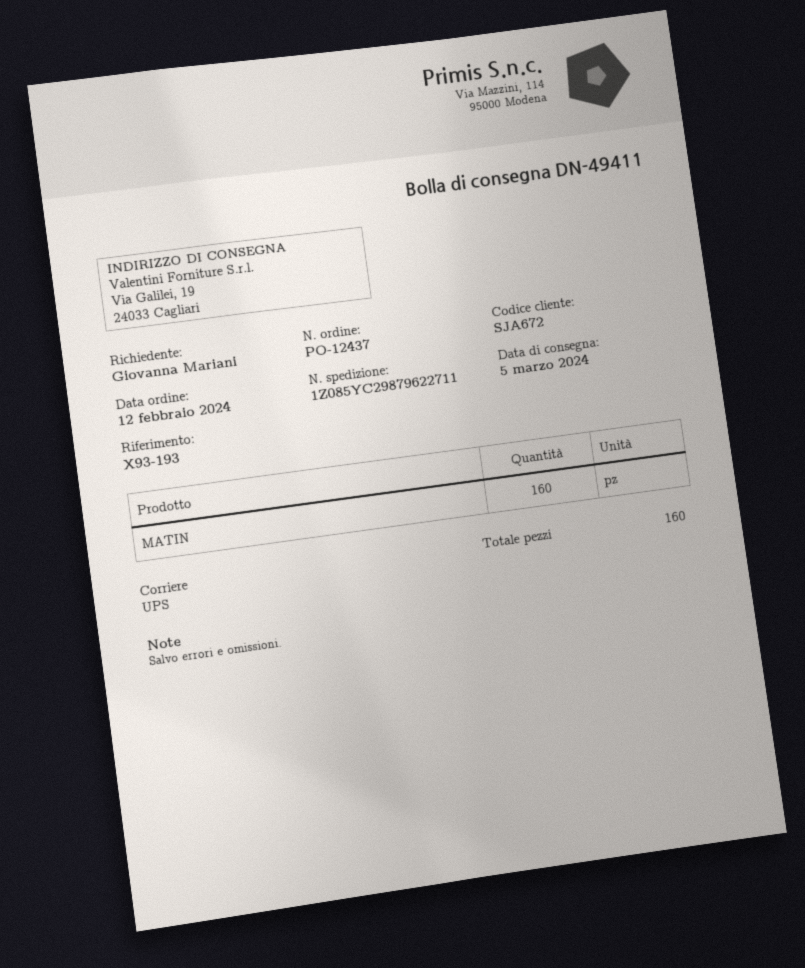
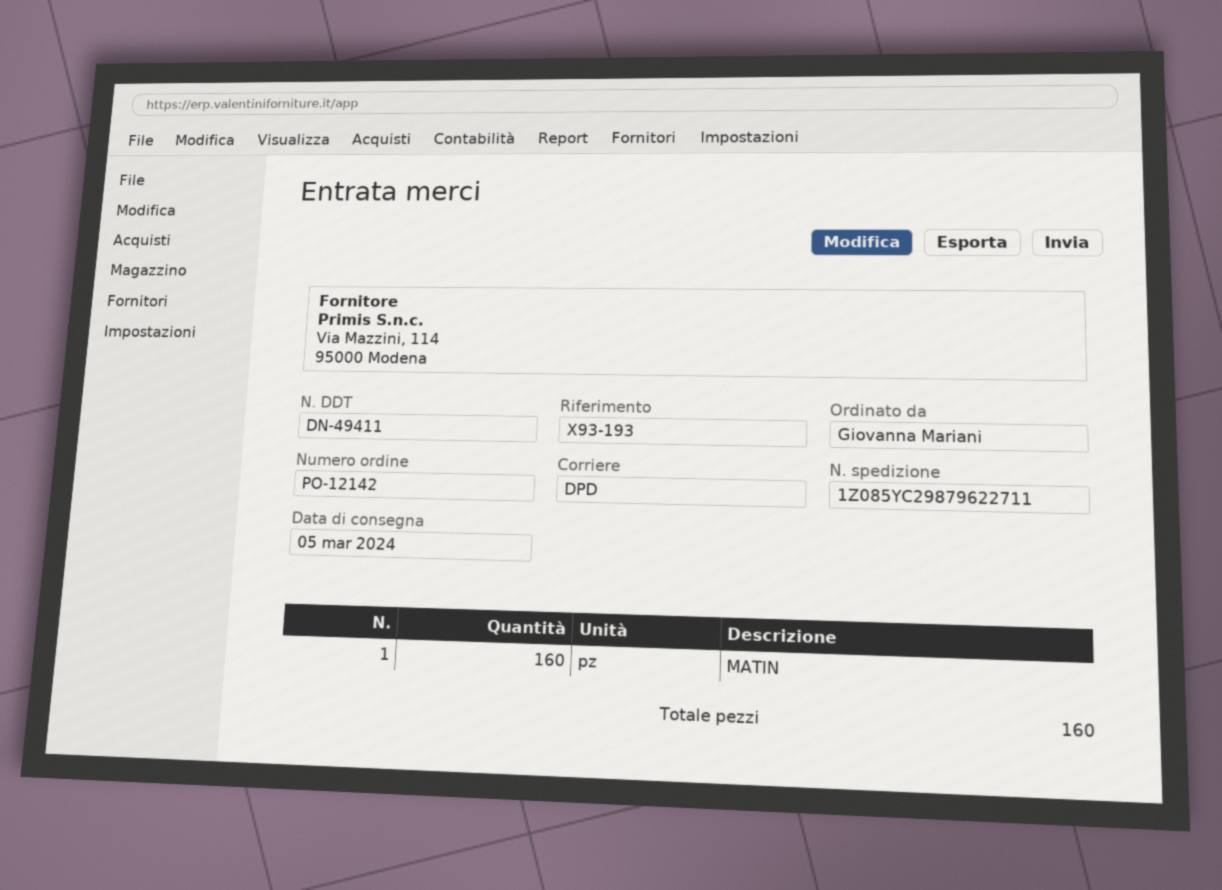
order number: PO-12437 -> PO-12142
shipping method: UPS -> DPD

